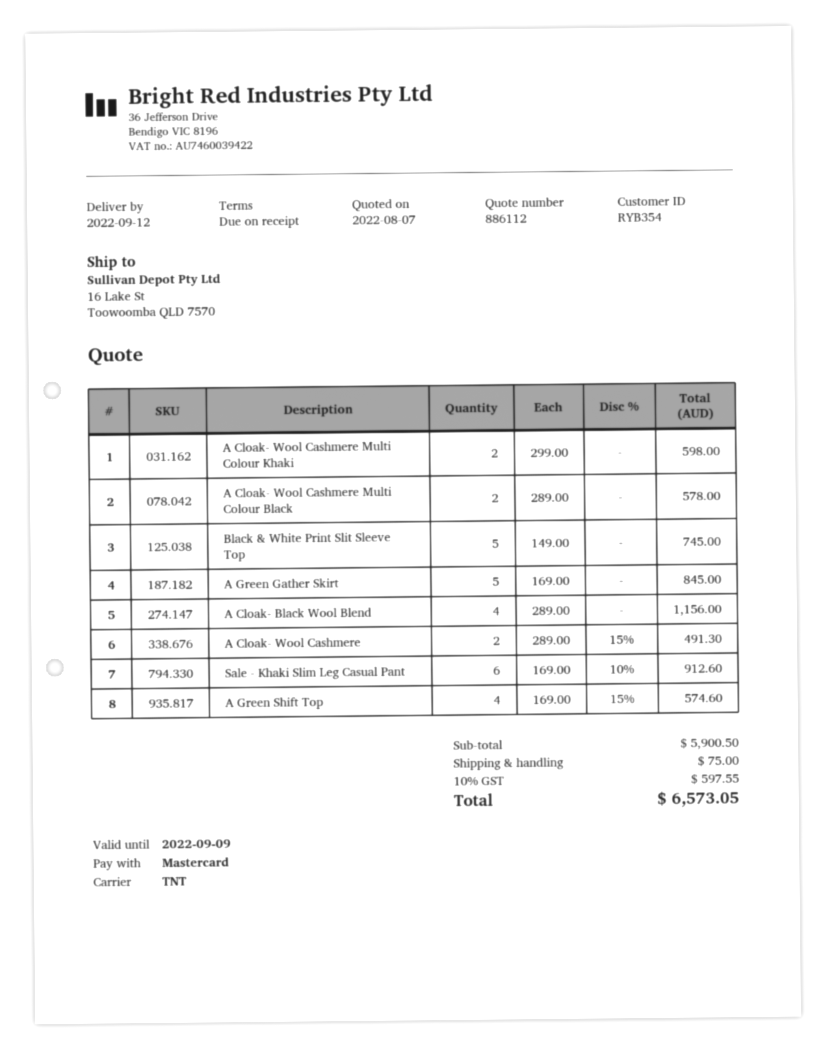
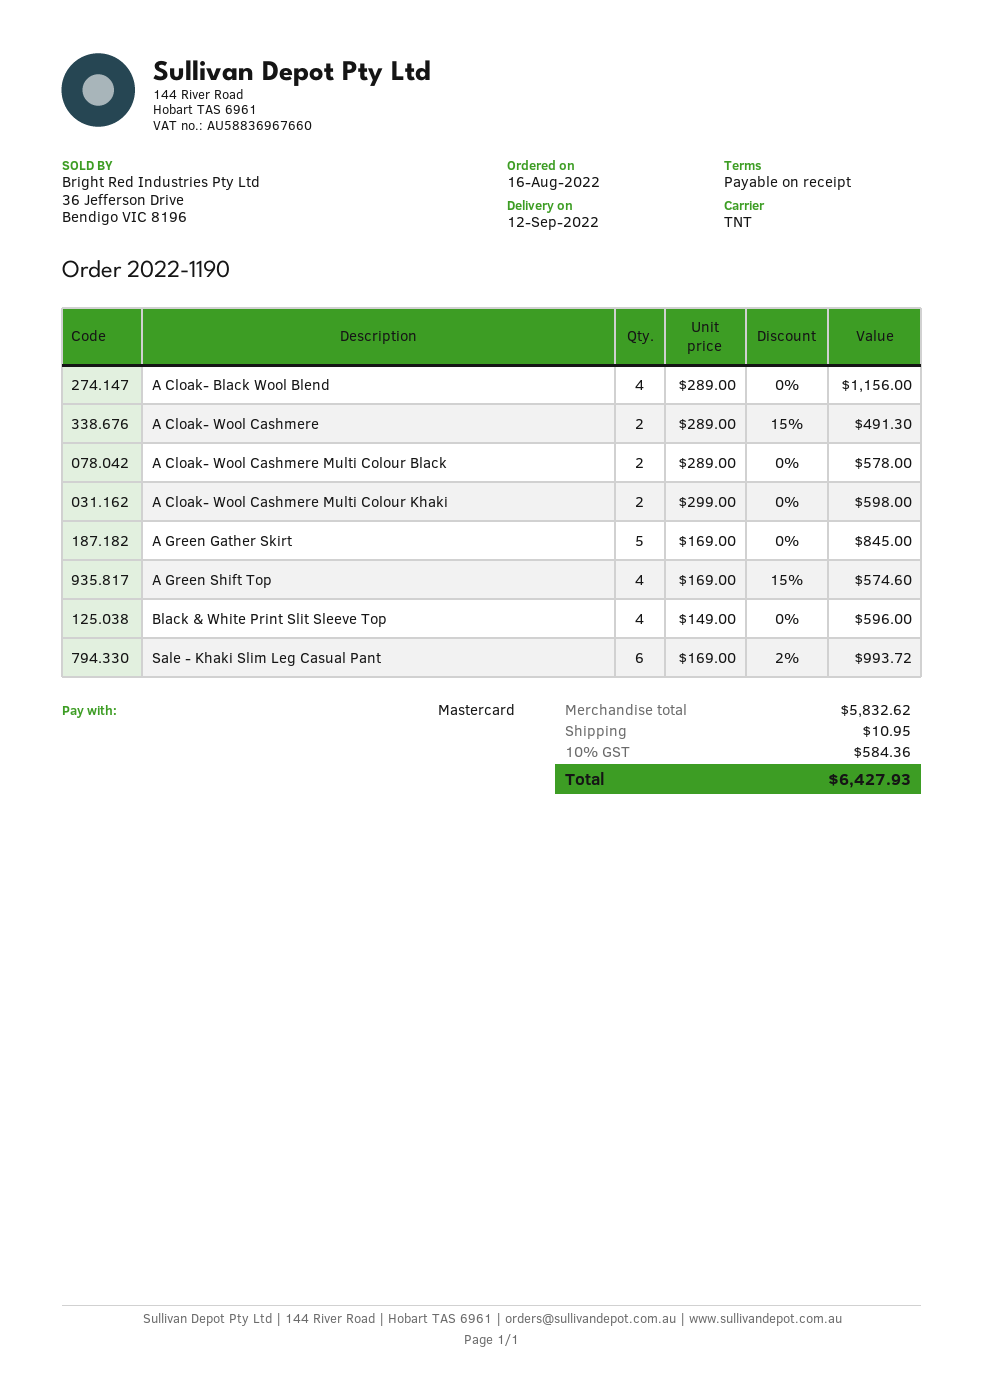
Black & White Print Slit Sleeve Top: 5 x 149.00 = 745.00 -> 4 x 149.00 = 596.00
Sale - Khaki Slim Leg Casual Pant: 6 x 169.00 - 10% = 912.60 -> 6 x 169.00 - 2% = 993.72
subtotal: 5900.50 -> 5832.62
shipping: 75.00 -> 10.95
tax: 10% = 597.55 -> 10% = 584.36
total: 6573.05 -> 6427.93

